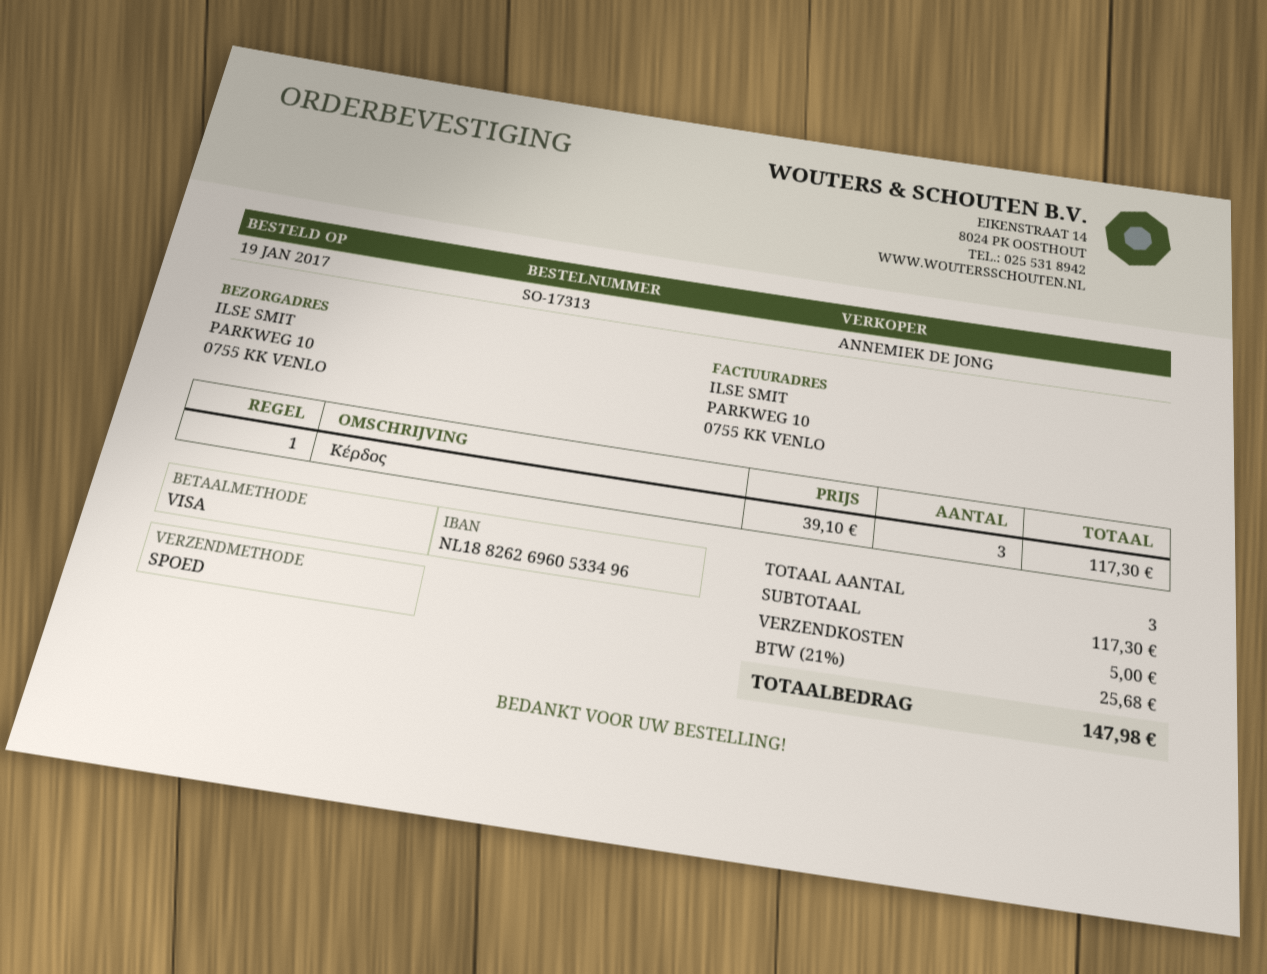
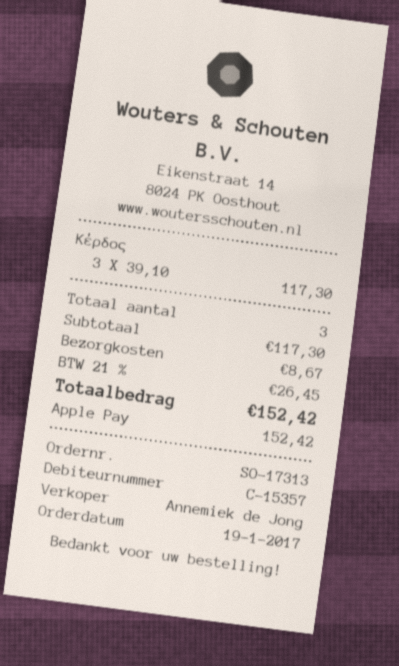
payment method: Visa -> Apple Pay
shipping: 5.00 -> 8.67
tax: 21% = 25.68 -> 21% = 26.45
total: 147.98 -> 152.42

